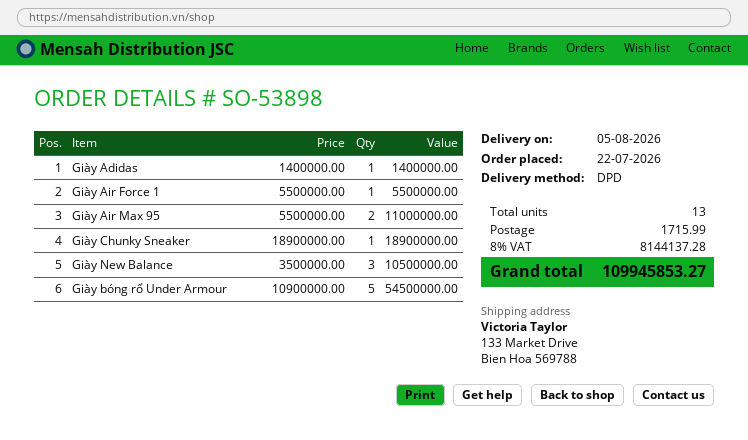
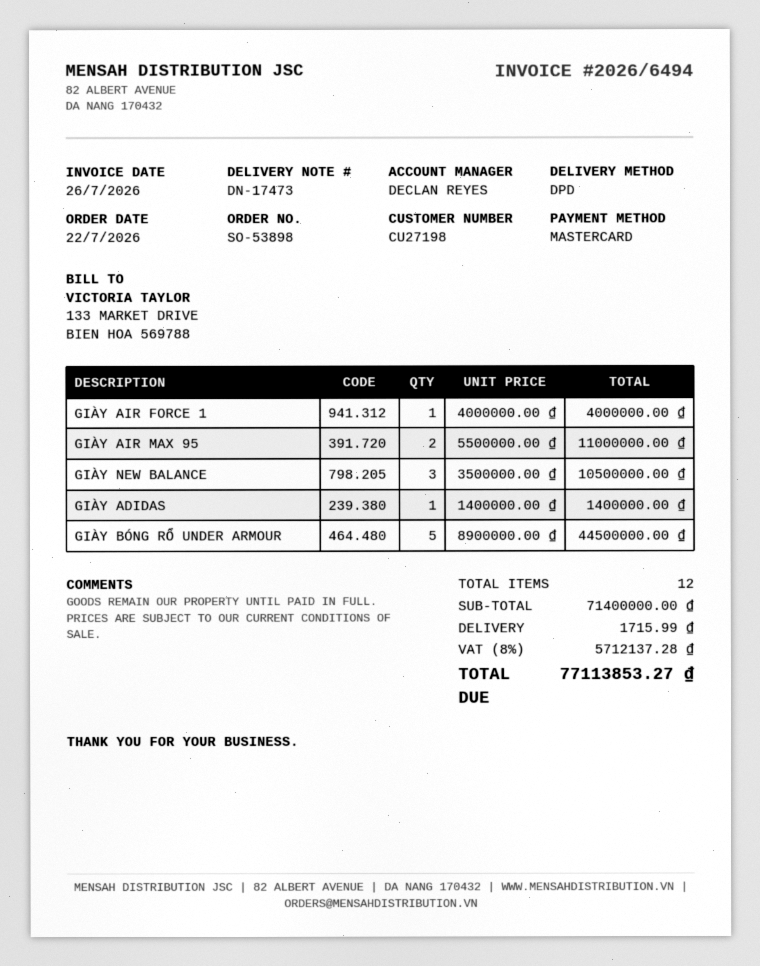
Giày Air Force 1: 1 x 5500000.00 = 5500000.00 -> 1 x 4000000.00 = 4000000.00
Giày Chunky Sneaker: 1 x 18900000.00 = 18900000.00 -> none
Giày bóng rổ Under Armour: 5 x 10900000.00 = 54500000.00 -> 5 x 8900000.00 = 44500000.00
total quantity: 13 -> 12
tax: 8% = 8144137.28 -> 8% = 5712137.28
total: 109945853.27 -> 77113853.27

